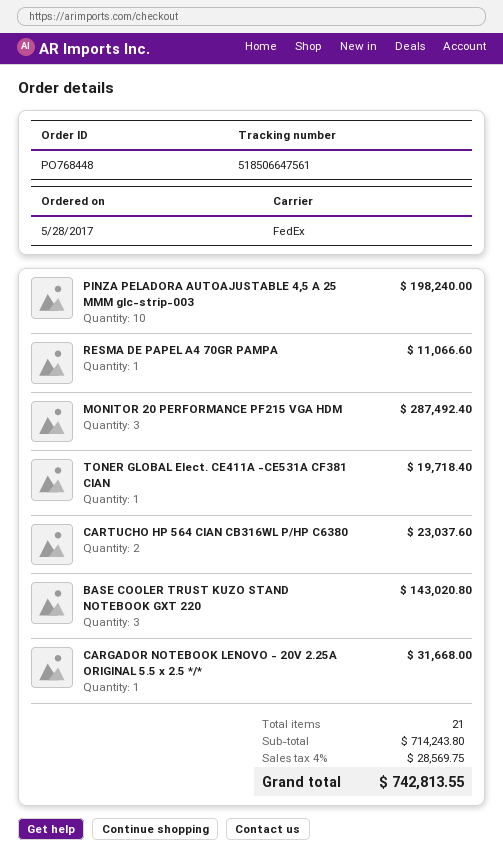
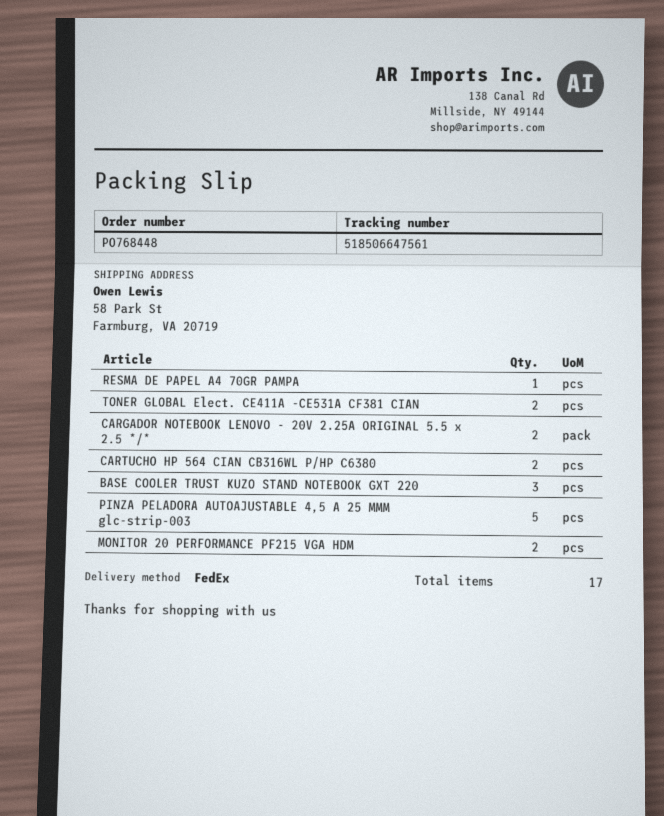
PINZA PELADORA AUTOAJUSTABLE 4,5 A 25 MMM glc-strip-003: 10 -> 5
MONITOR 20 PERFORMANCE PF215 VGA HDM: 3 -> 2
TONER GLOBAL Elect. CE411A -CE531A CF381 CIAN: 1 -> 2
CARGADOR NOTEBOOK LENOVO - 20V 2.25A ORIGINAL 5.5 x 2.5 */*: 1 -> 2
total quantity: 21 -> 17

